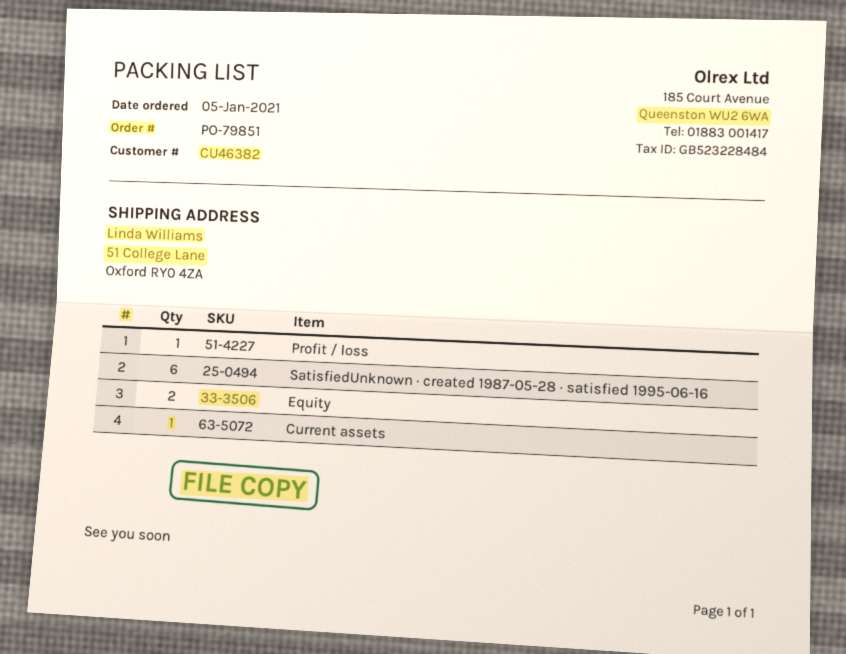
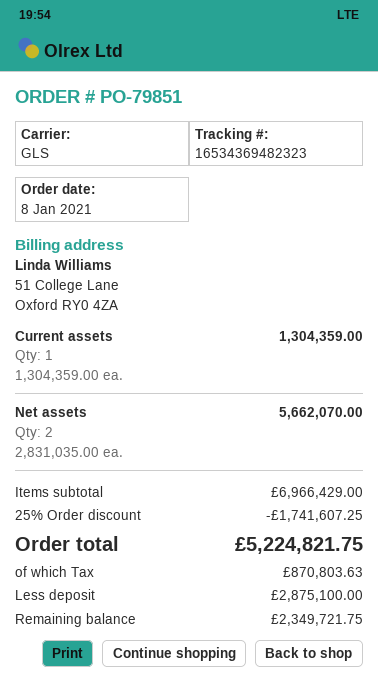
order date: 2021-01-05 -> 2021-01-08
Profit / loss: 1 -> none
SatisfiedUnknown · created 1987-05-28 · satisfied 1995-06-16: 6 -> none
Equity: 2 -> none
Net assets: none -> 2

